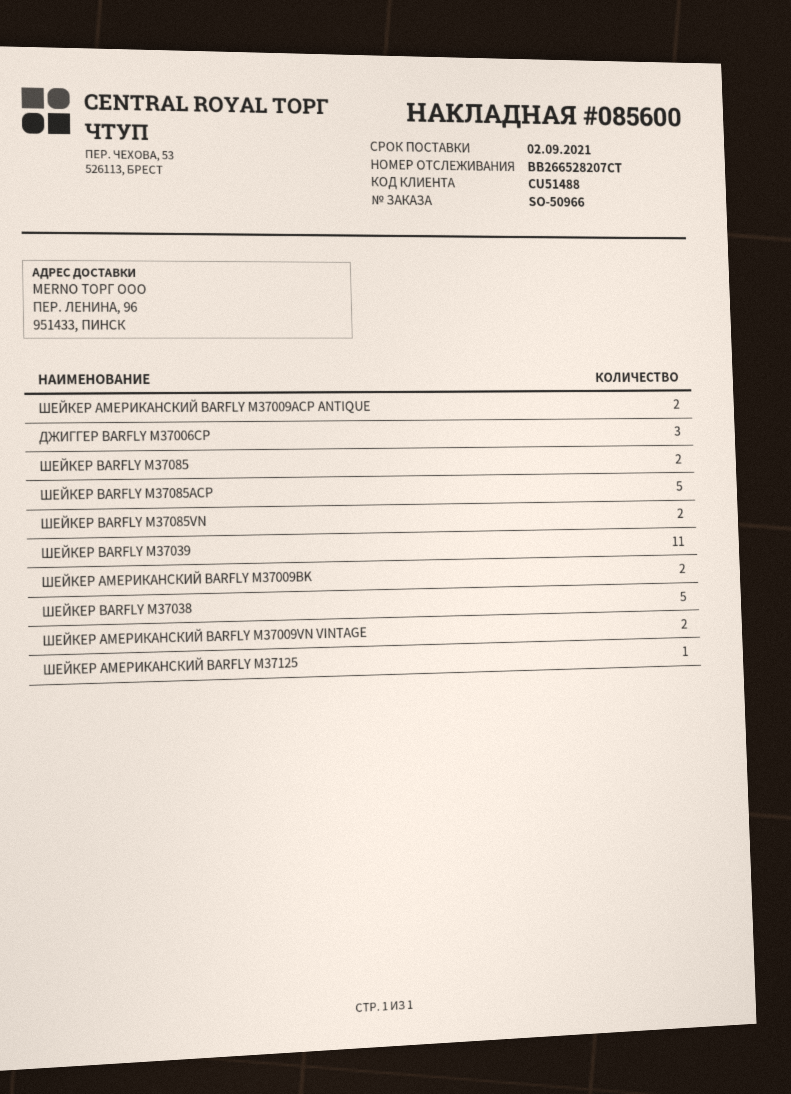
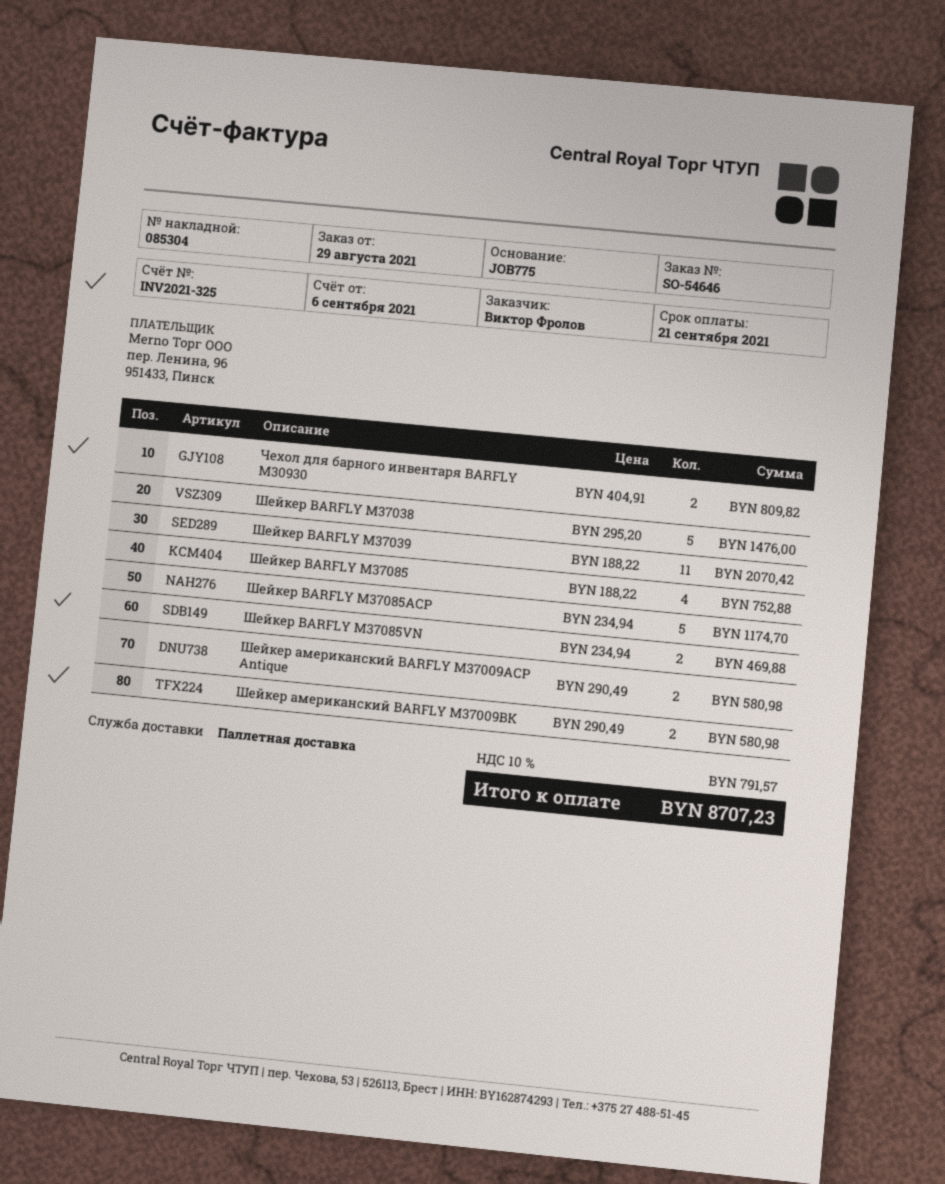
order number: SO-50966 -> SO-54646
delivery note number: 085600 -> 085304
ДЖИГГЕР BARFLY M37006CP: 3 -> none
ШЕЙКЕР BARFLY M37085: 2 -> 4
ШЕЙКЕР АМЕРИКАНСКИЙ BARFLY M37009VN VINTAGE: 2 -> none
ШЕЙКЕР АМЕРИКАНСКИЙ BARFLY M37125: 1 -> none
Чехол для барного инвентаря BARFLY M30930: none -> 2

